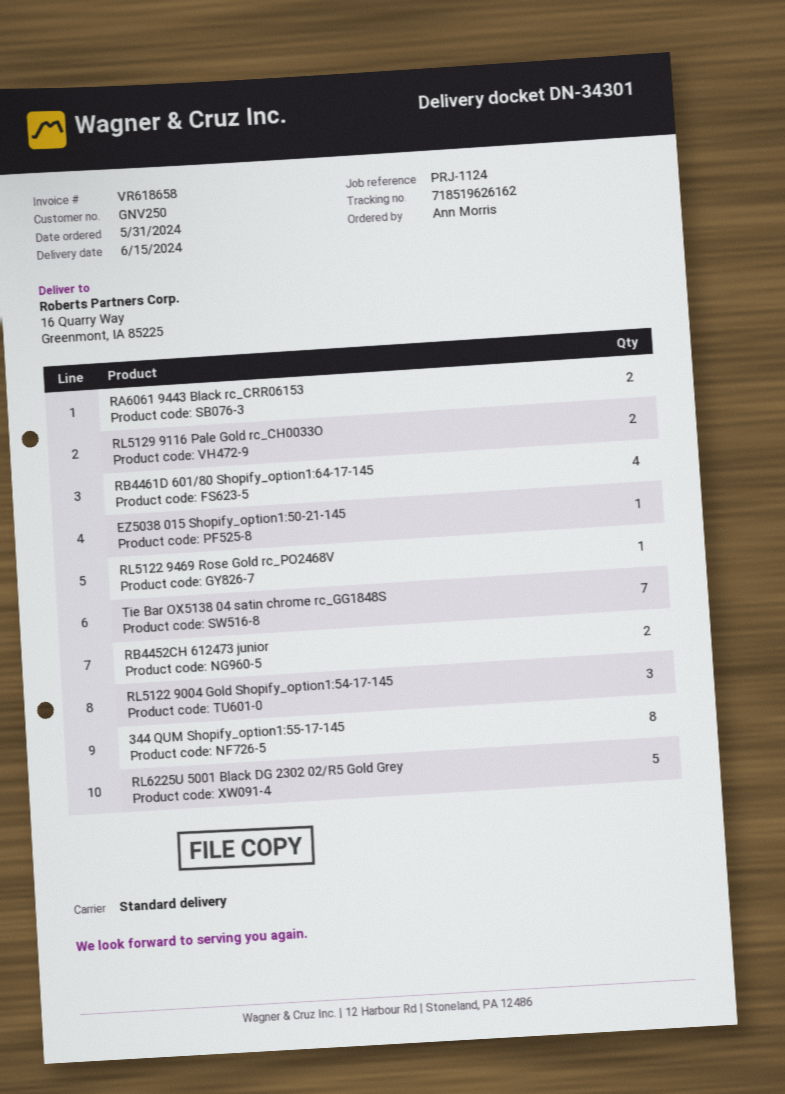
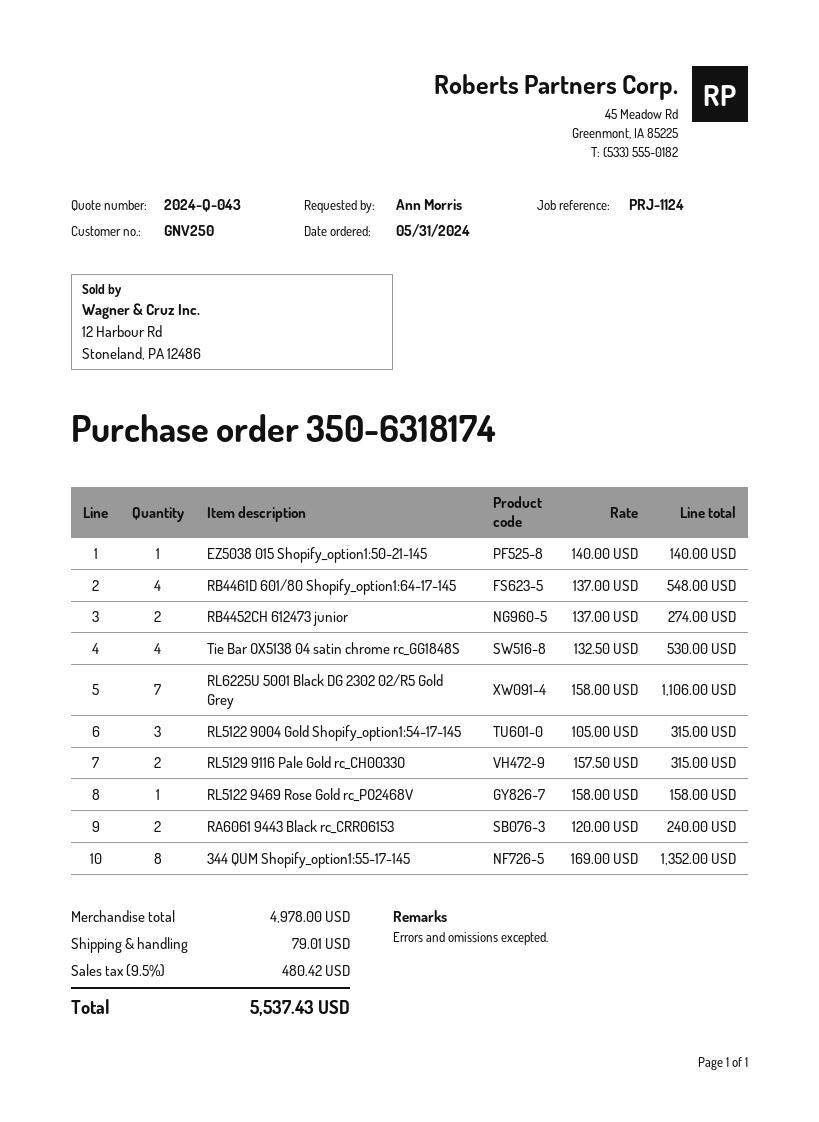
Tie Bar OX5138 04 satin chrome rc_GG1848S: 7 -> 4
RL6225U 5001 Black DG 2302 02/R5 Gold Grey: 5 -> 7

